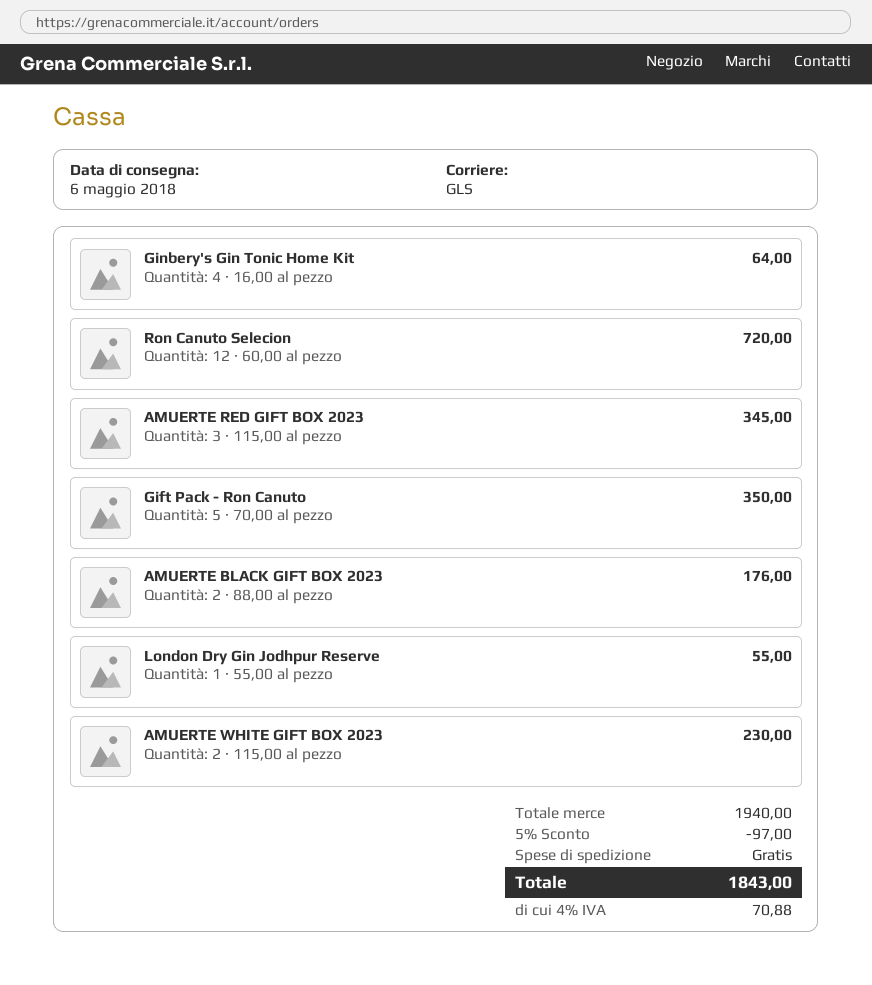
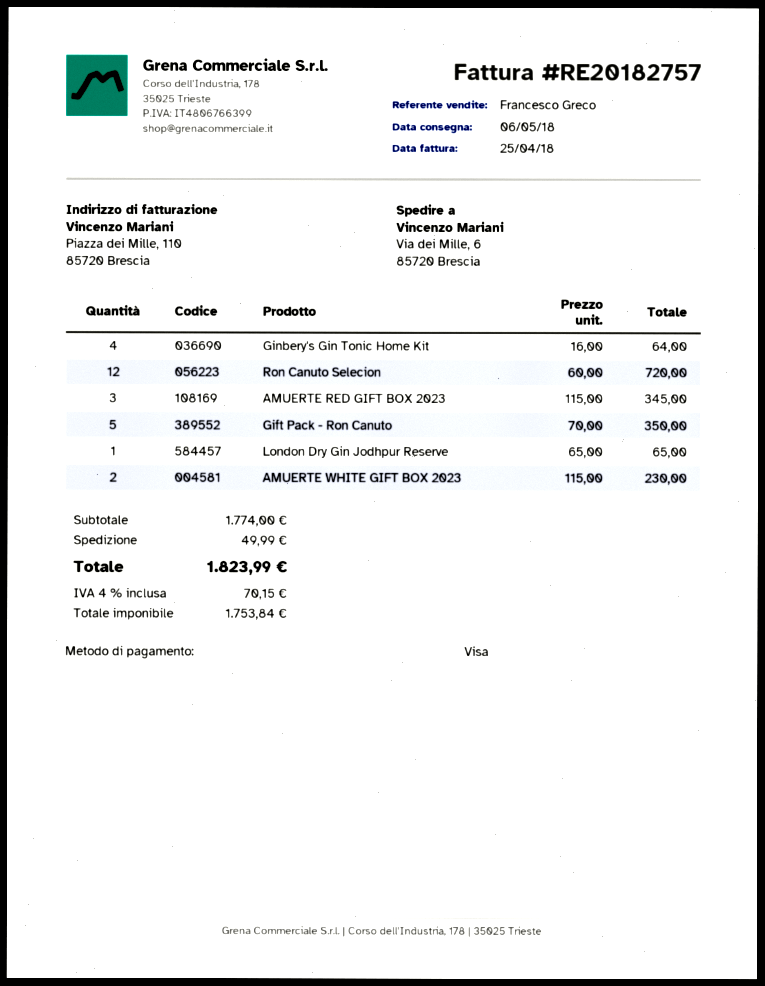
AMUERTE BLACK GIFT BOX 2023: 2 x 88.00 = 176.00 -> none
London Dry Gin Jodhpur Reserve: 1 x 55.00 = 55.00 -> 1 x 65.00 = 65.00
subtotal: 1940.00 -> 1774.00
discount: 5% = 97.00 -> none
shipping: 0.00 -> 49.99
tax: 4% = 70.88 -> 4% = 70.15
total: 1843.00 -> 1823.99

